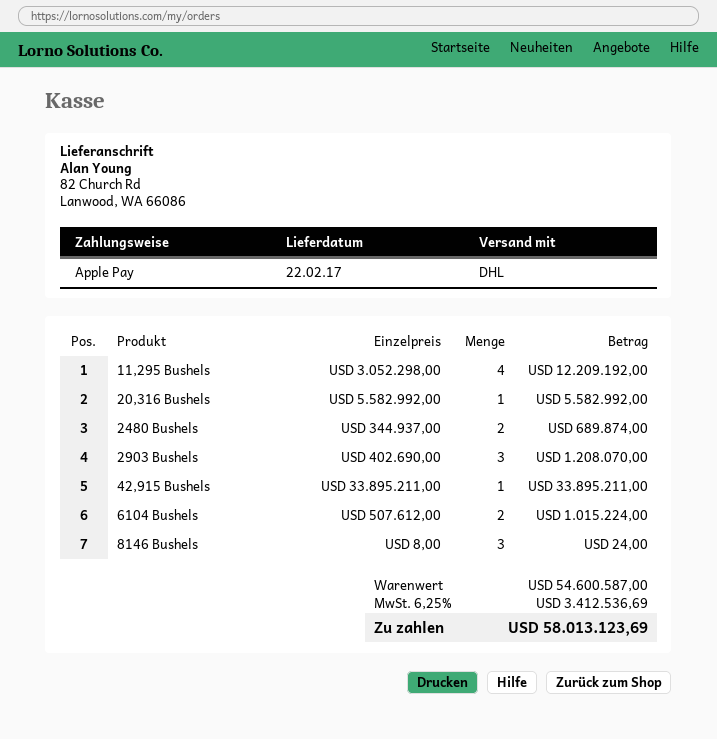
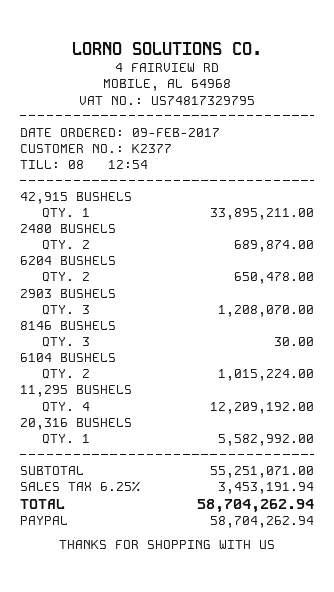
payment method: Apple Pay -> PayPal
8146 Bushels: 3 for 24.00 -> 3 for 30.00
6204 BUSHELS: none -> 2 for 650478.00
subtotal: 54600587.00 -> 55251071.00
tax: 6.25% = 3412536.69 -> 6.25% = 3453191.94
total: 58013123.69 -> 58704262.94

